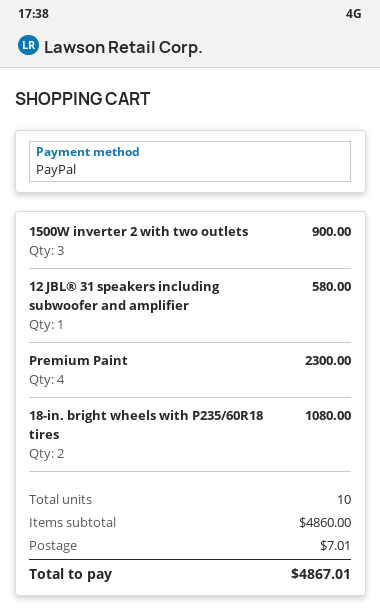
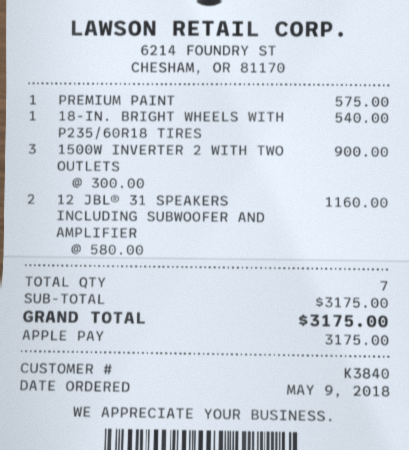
payment method: PayPal -> Apple Pay
12 JBL® 31 speakers including subwoofer and amplifier: 1 for 580.00 -> 2 for 1160.00
Premium Paint: 4 for 2300.00 -> 1 for 575.00
18-in. bright wheels with P235/60R18 tires: 2 for 1080.00 -> 1 for 540.00
total quantity: 10 -> 7
subtotal: 4860.00 -> 3175.00
shipping: 7.01 -> none
total: 4867.01 -> 3175.00

